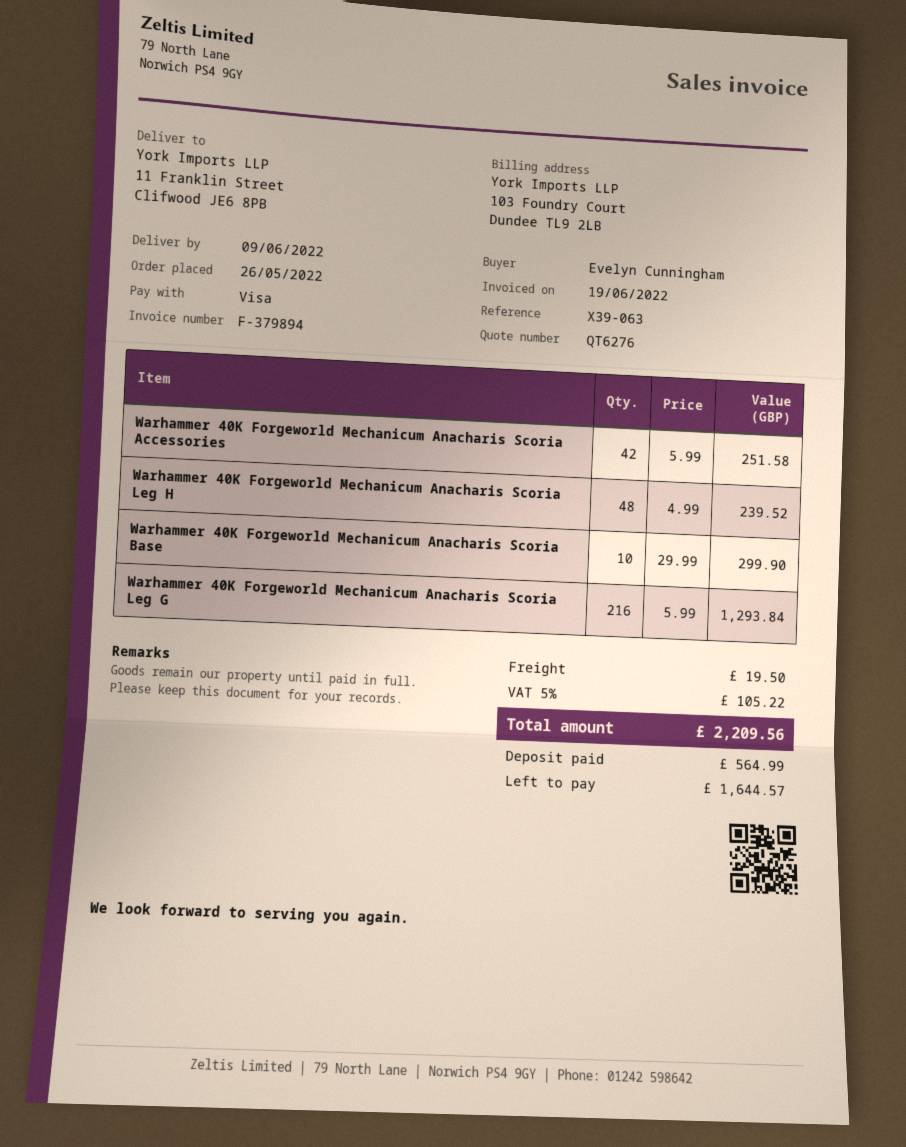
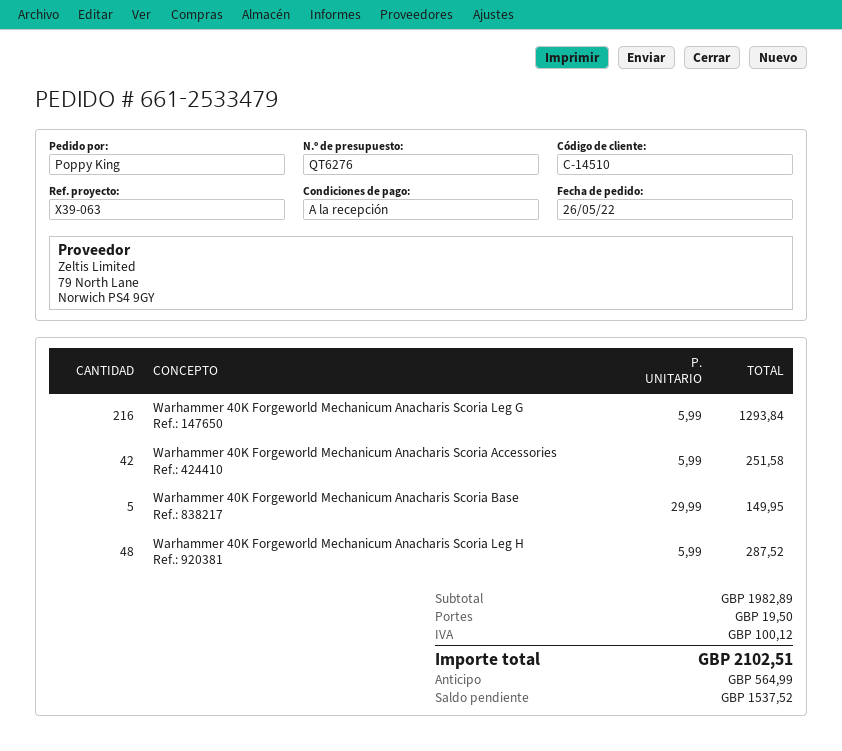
ordered by: Evelyn Cunningham -> Poppy King
Warhammer 40K Forgeworld Mechanicum Anacharis Scoria Leg H: 48 x 4.99 = 239.52 -> 48 x 5.99 = 287.52
Warhammer 40K Forgeworld Mechanicum Anacharis Scoria Base: 10 x 29.99 = 299.90 -> 5 x 29.99 = 149.95
tax: 105.22 -> 100.12
total: 2209.56 -> 2102.51
balance: 1644.57 -> 1537.52

